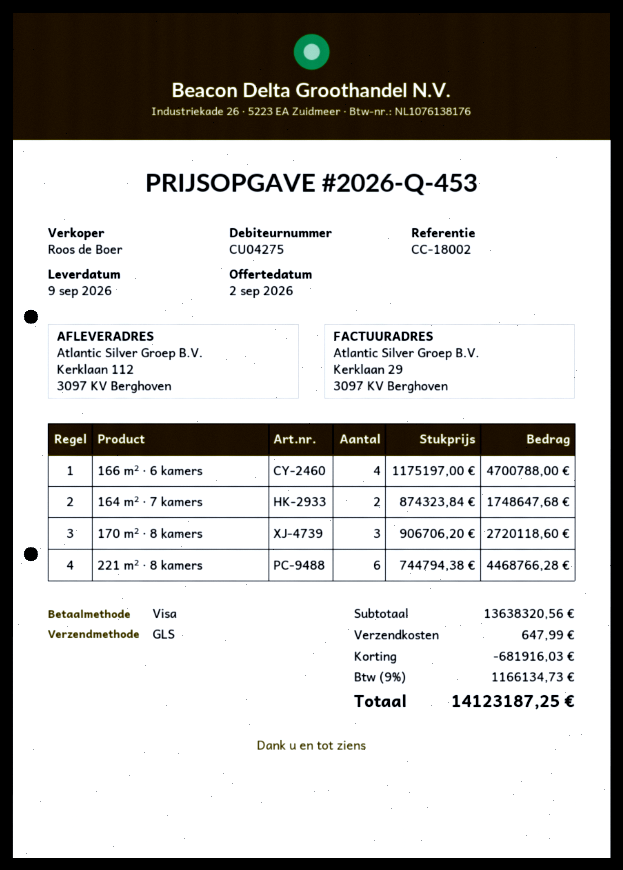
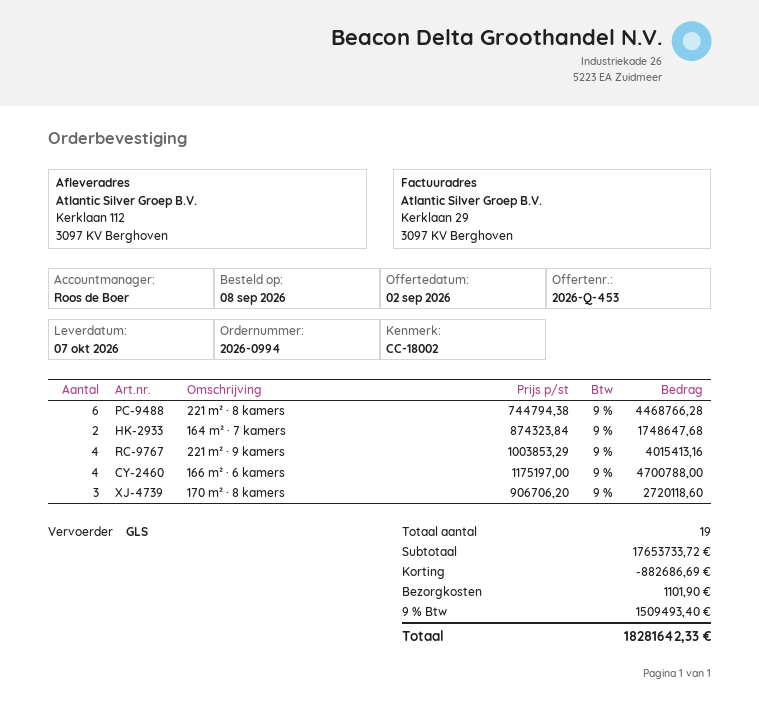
delivery date: 2026-09-09 -> 2026-10-07
221 m² · 9 kamers: none -> 4 x 1003853.29 = 4015413.16
subtotal: 13638320.56 -> 17653733.72
discount: 681916.03 -> 882686.69
shipping: 647.99 -> 1101.90
tax: 9% = 1166134.73 -> 9% = 1509493.40
total: 14123187.25 -> 18281642.33

